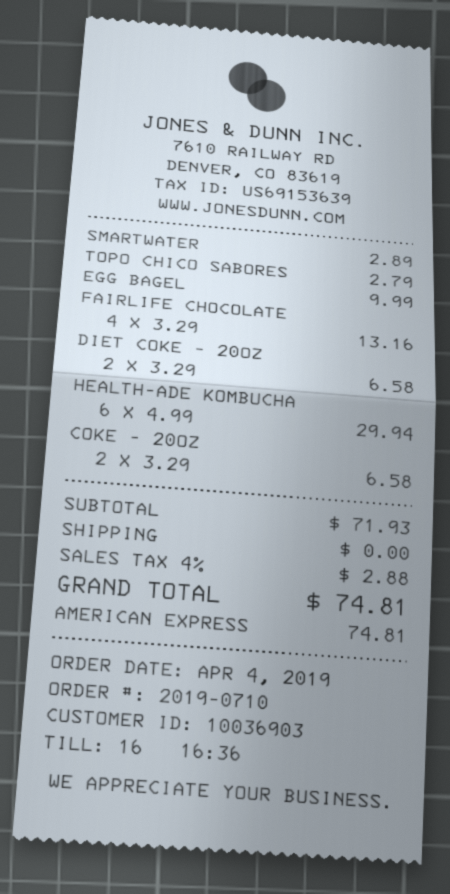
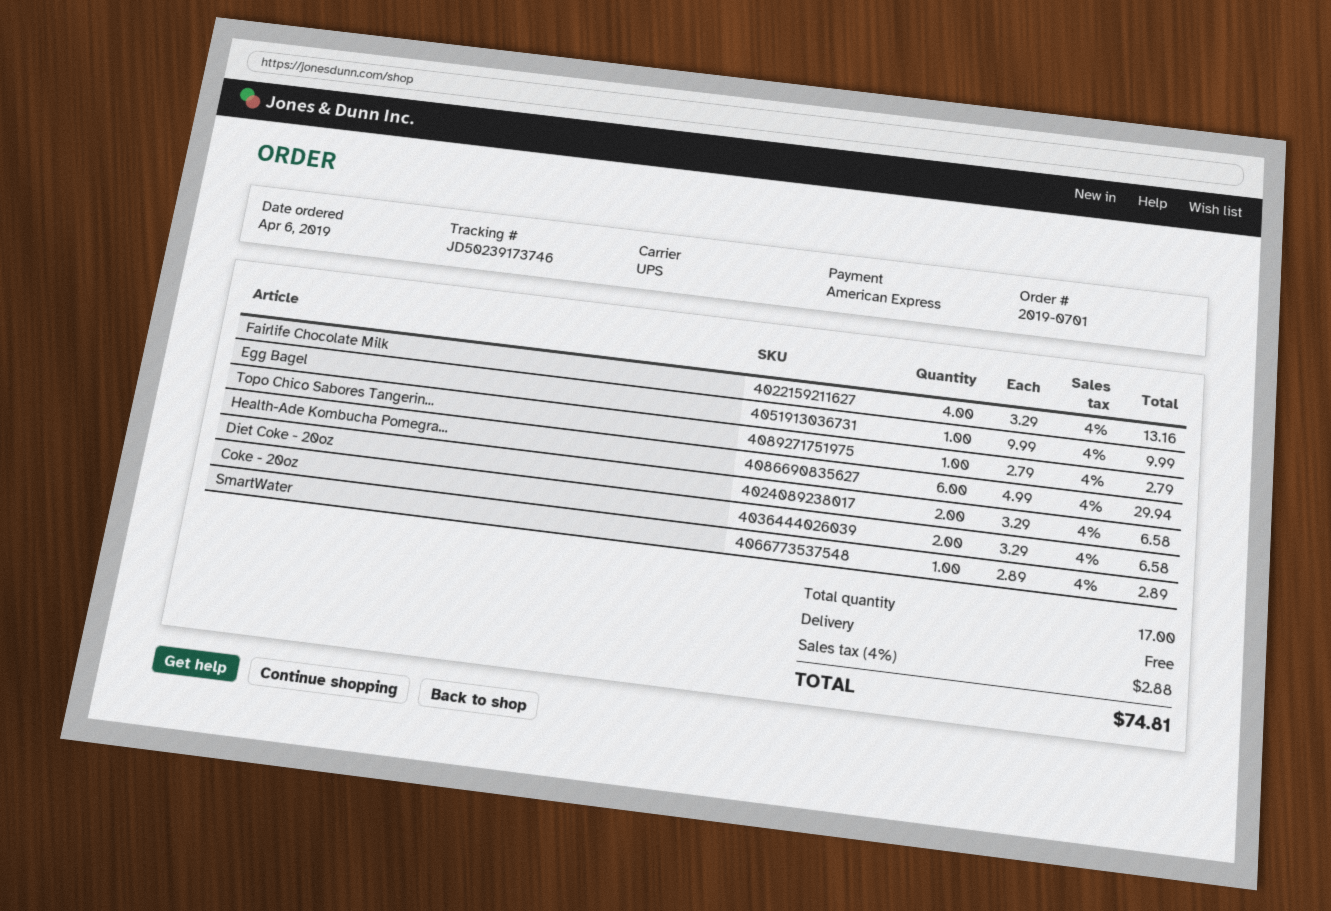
order number: 2019-0710 -> 2019-0701
order date: 2019-04-04 -> 2019-04-06

